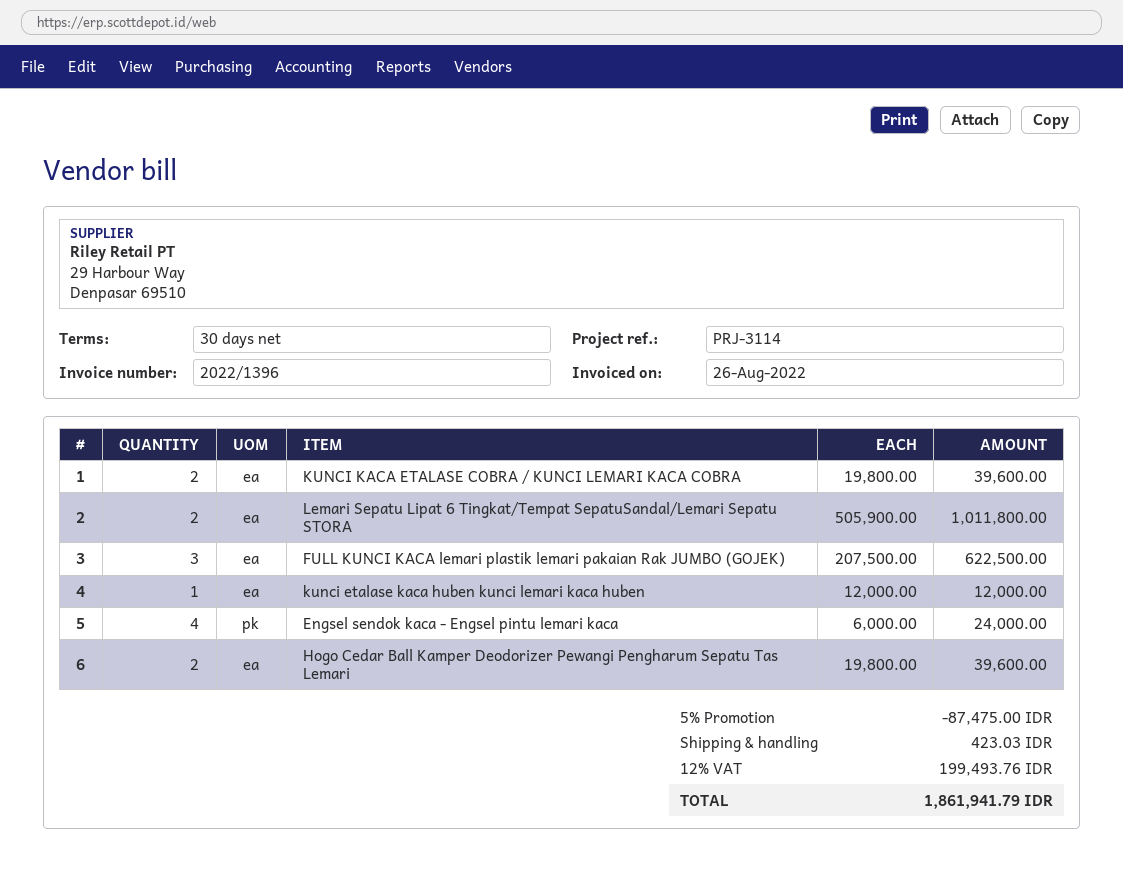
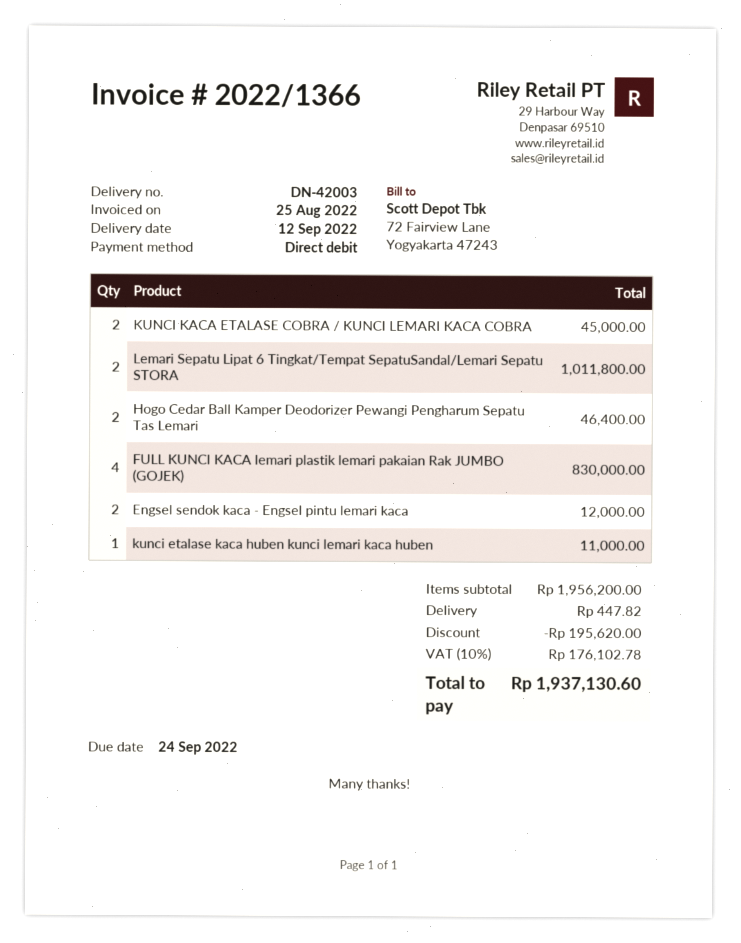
invoice number: 2022/1396 -> 2022/1366
invoice date: 2022-08-26 -> 2022-08-25
KUNCI KACA ETALASE COBRA / KUNCI LEMARI KACA COBRA: 2 for 39600.00 -> 2 for 45000.00
FULL KUNCI KACA lemari plastik lemari pakaian Rak JUMBO (GOJEK): 3 for 622500.00 -> 4 for 830000.00
kunci etalase kaca huben kunci lemari kaca huben: 1 for 12000.00 -> 1 for 11000.00
Engsel sendok kaca - Engsel pintu lemari kaca: 4 for 24000.00 -> 2 for 12000.00
Hogo Cedar Ball Kamper Deodorizer Pewangi Pengharum Sepatu Tas Lemari: 2 for 39600.00 -> 2 for 46400.00
discount: 87475.00 -> 195620.00
shipping: 423.03 -> 447.82
tax: 12% = 199493.76 -> 10% = 176102.78
total: 1861941.79 -> 1937130.60

